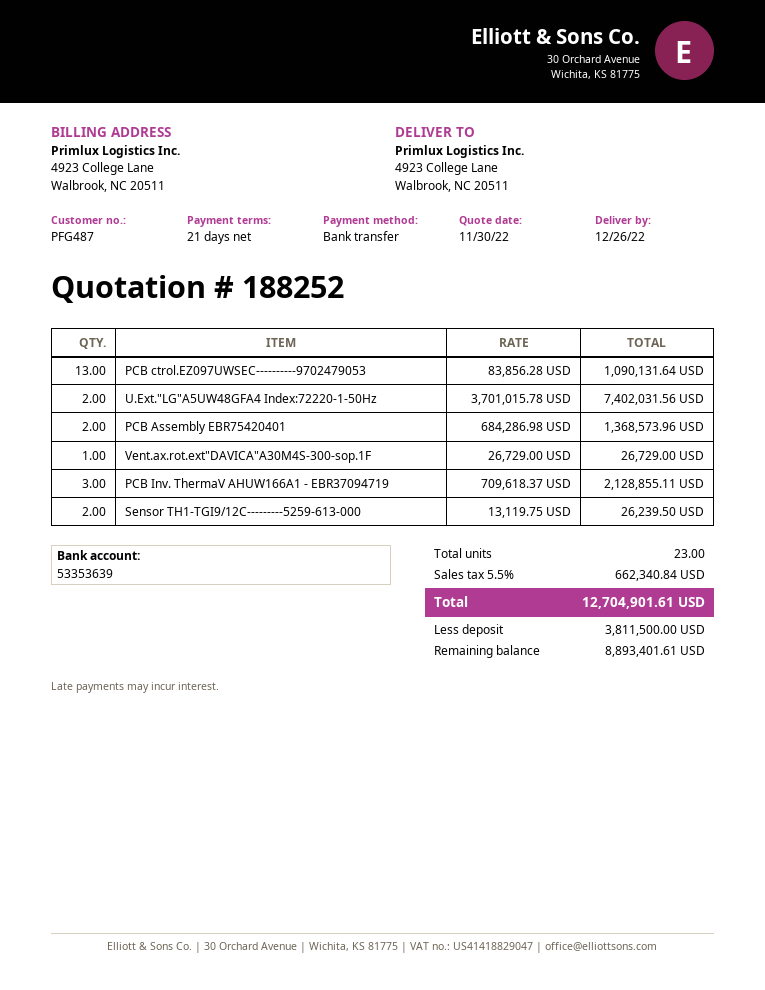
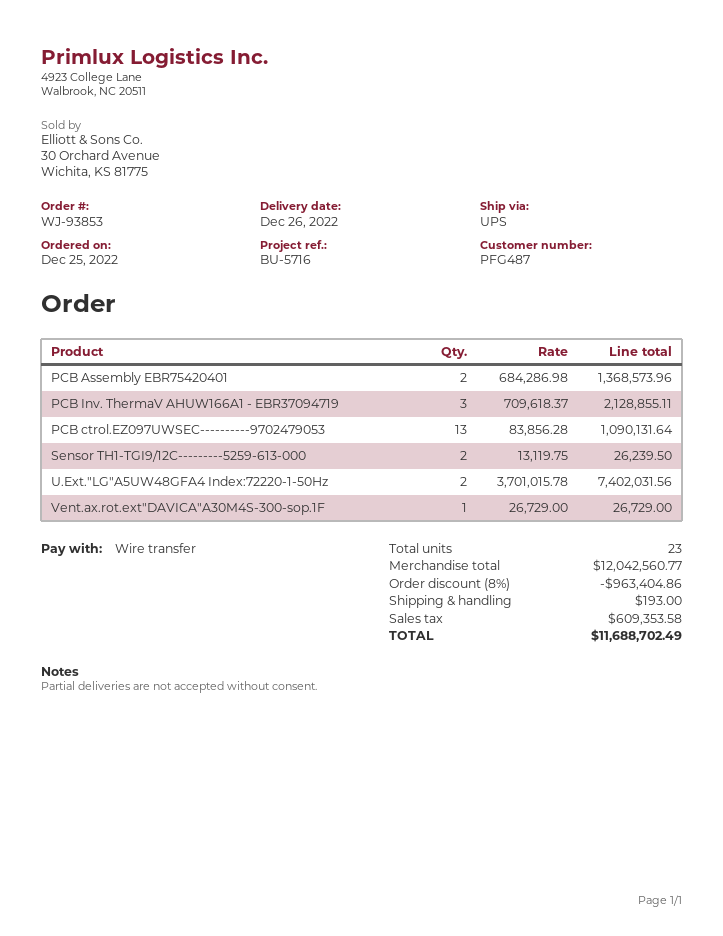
discount: none -> 8% = 963404.86
shipping: none -> 193.00
tax: 662340.84 -> 609353.58
total: 12704901.61 -> 11688702.49

